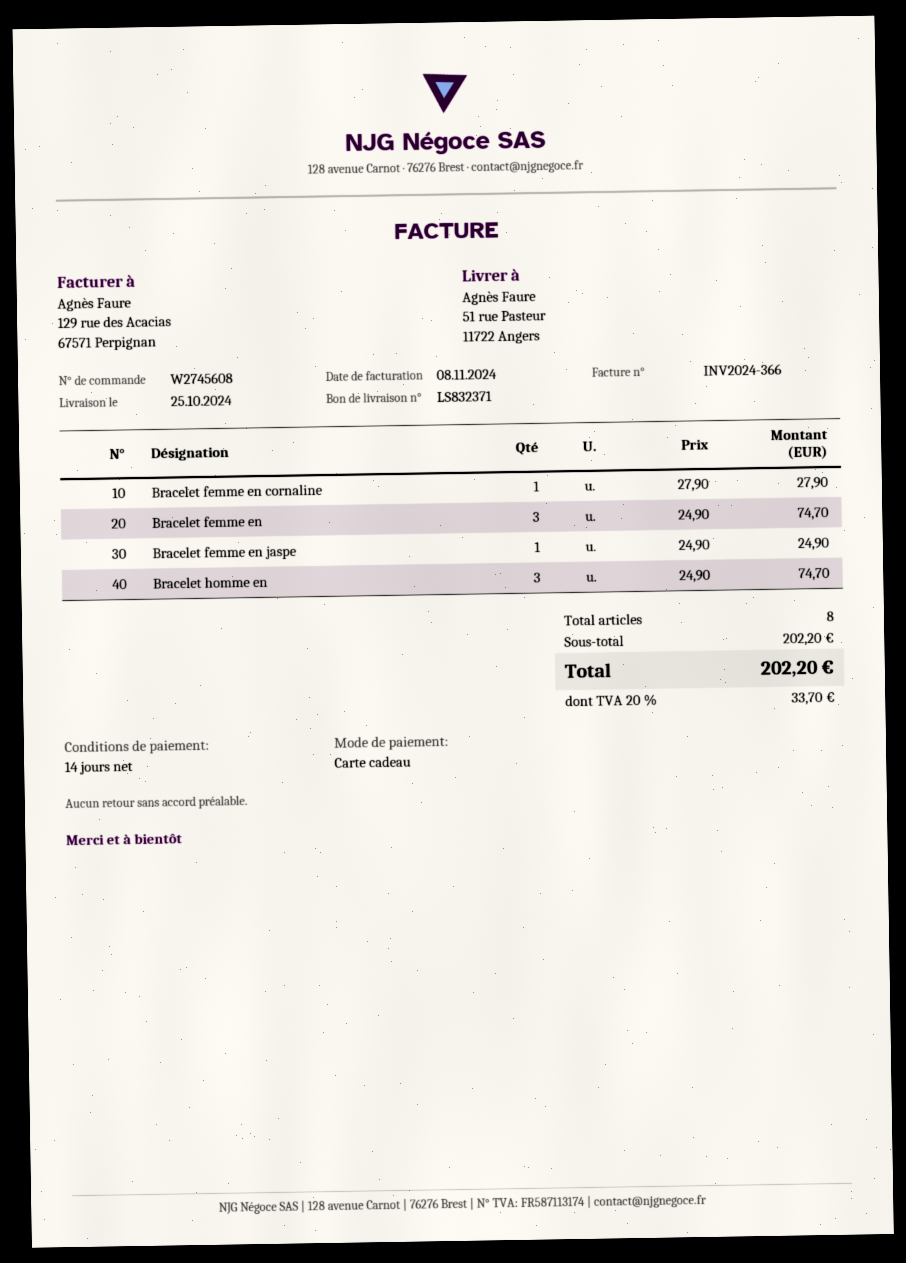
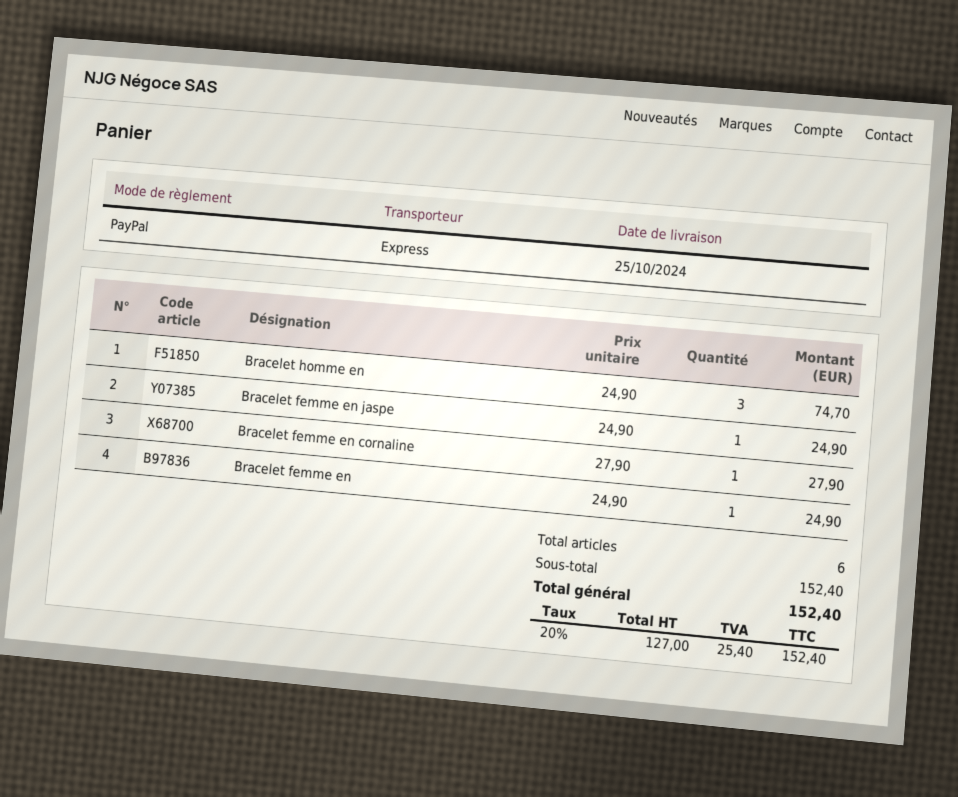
payment method: gift card -> PayPal
Bracelet femme en: 3 x 24.90 = 74.70 -> 1 x 24.90 = 24.90
total quantity: 8 -> 6
subtotal: 202.20 -> 152.40
tax: 20% = 33.70 -> 20% = 25.40
total: 202.20 -> 152.40

